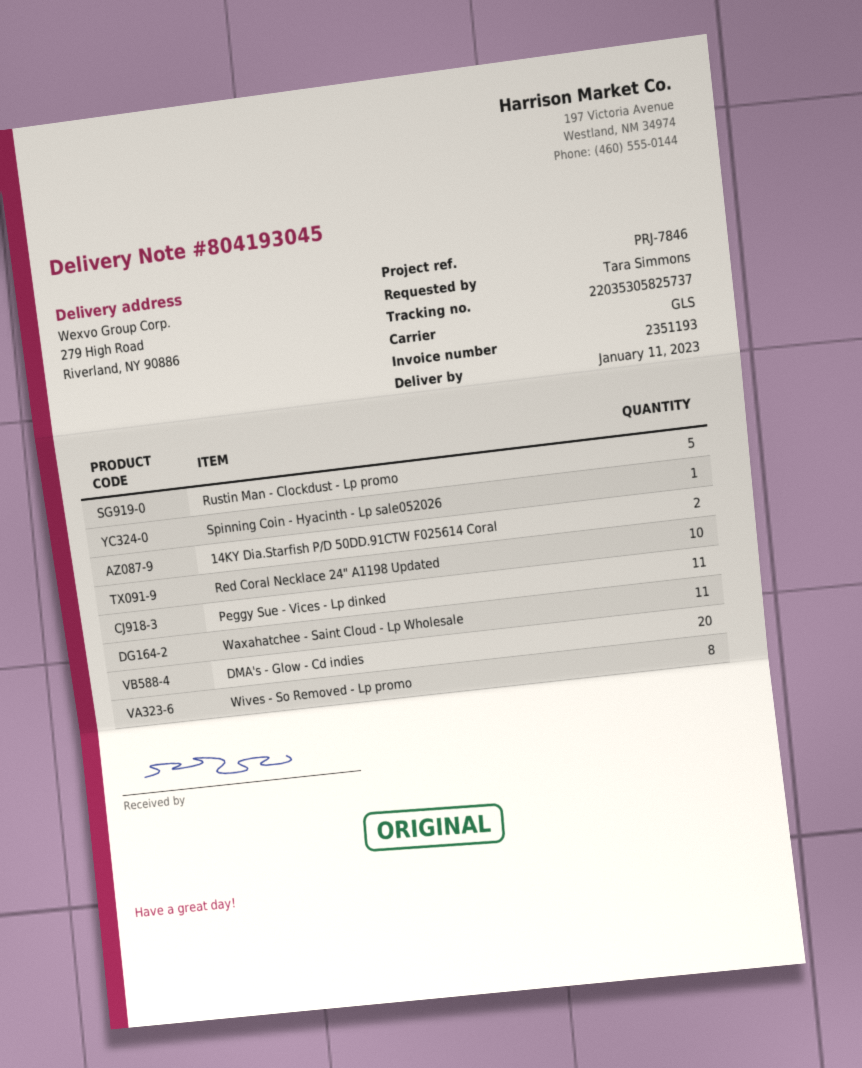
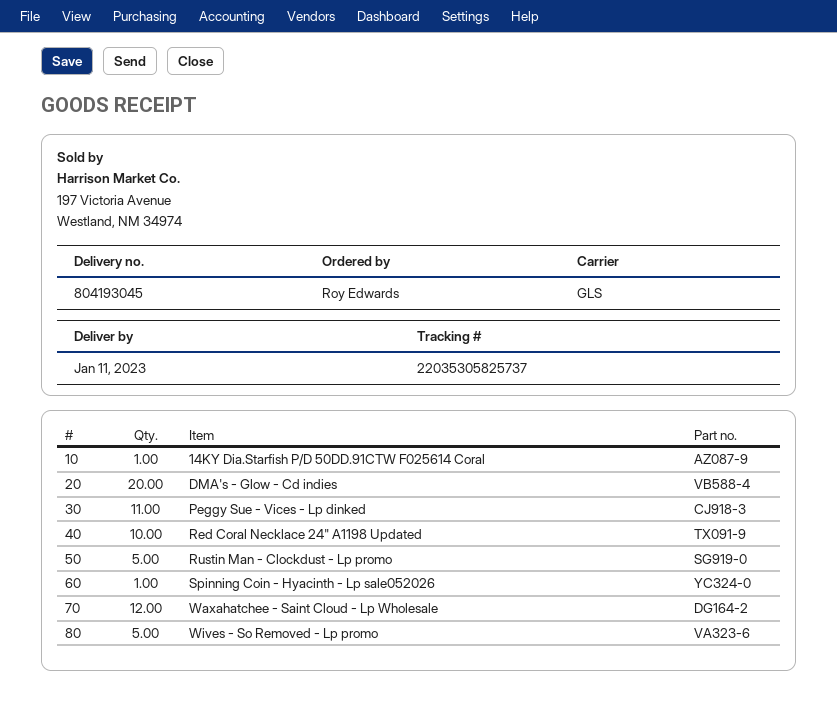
ordered by: Tara Simmons -> Roy Edwards
14KY Dia.Starfish P/D 50DD.91CTW F025614 Coral: 2 -> 1
Waxahatchee - Saint Cloud - Lp Wholesale: 11 -> 12
Wives - So Removed - Lp promo: 8 -> 5

